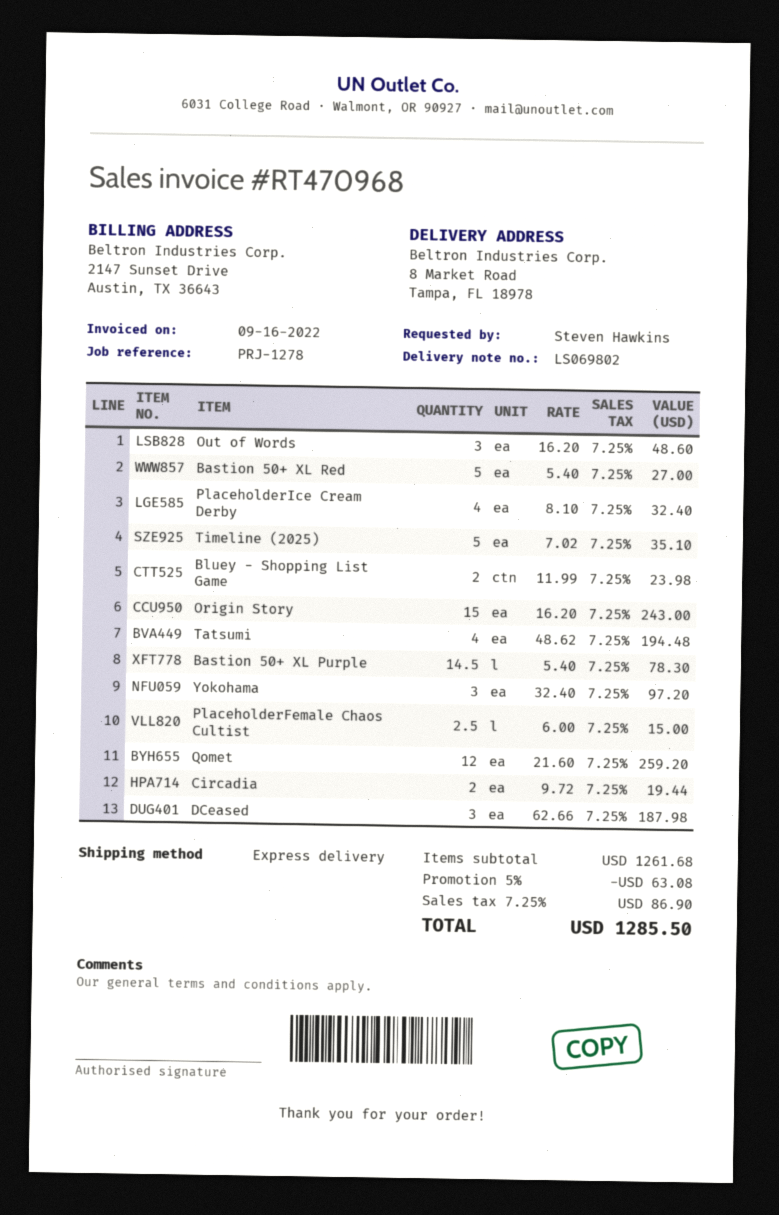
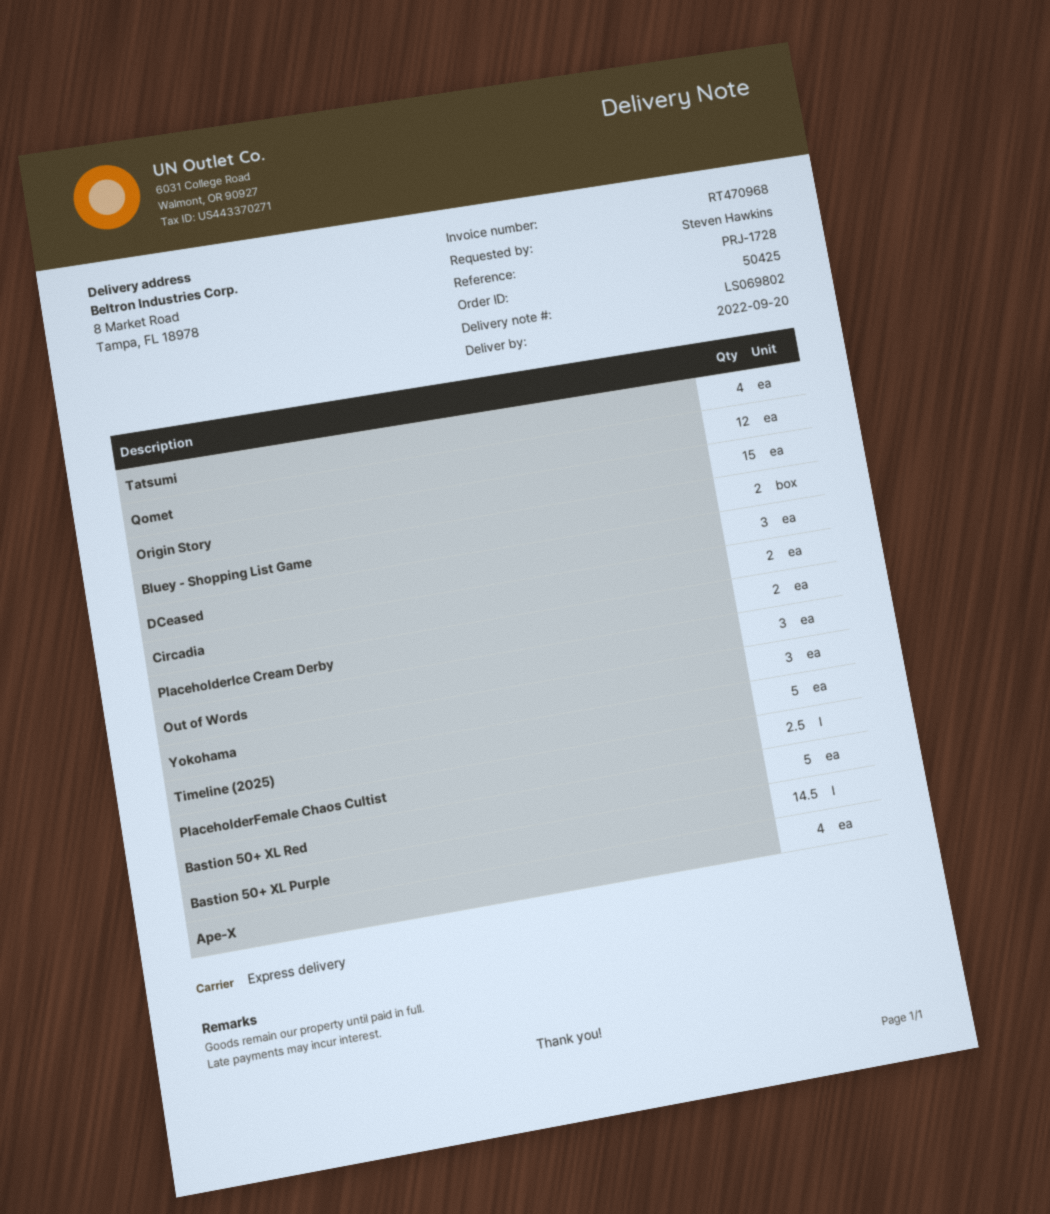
reference: PRJ-1278 -> PRJ-1728
PlaceholderIce Cream Derby: 4 -> 2
Ape-X: none -> 4

